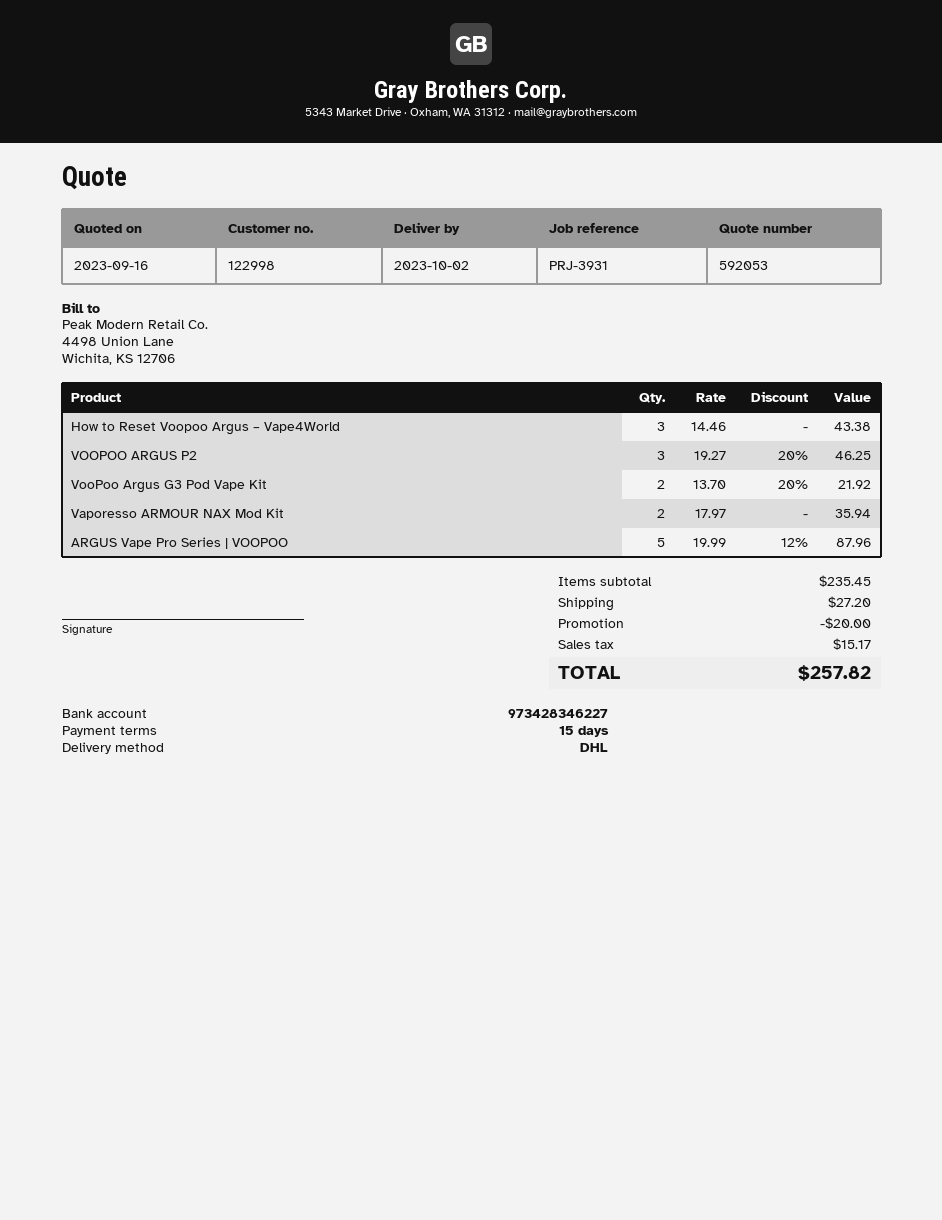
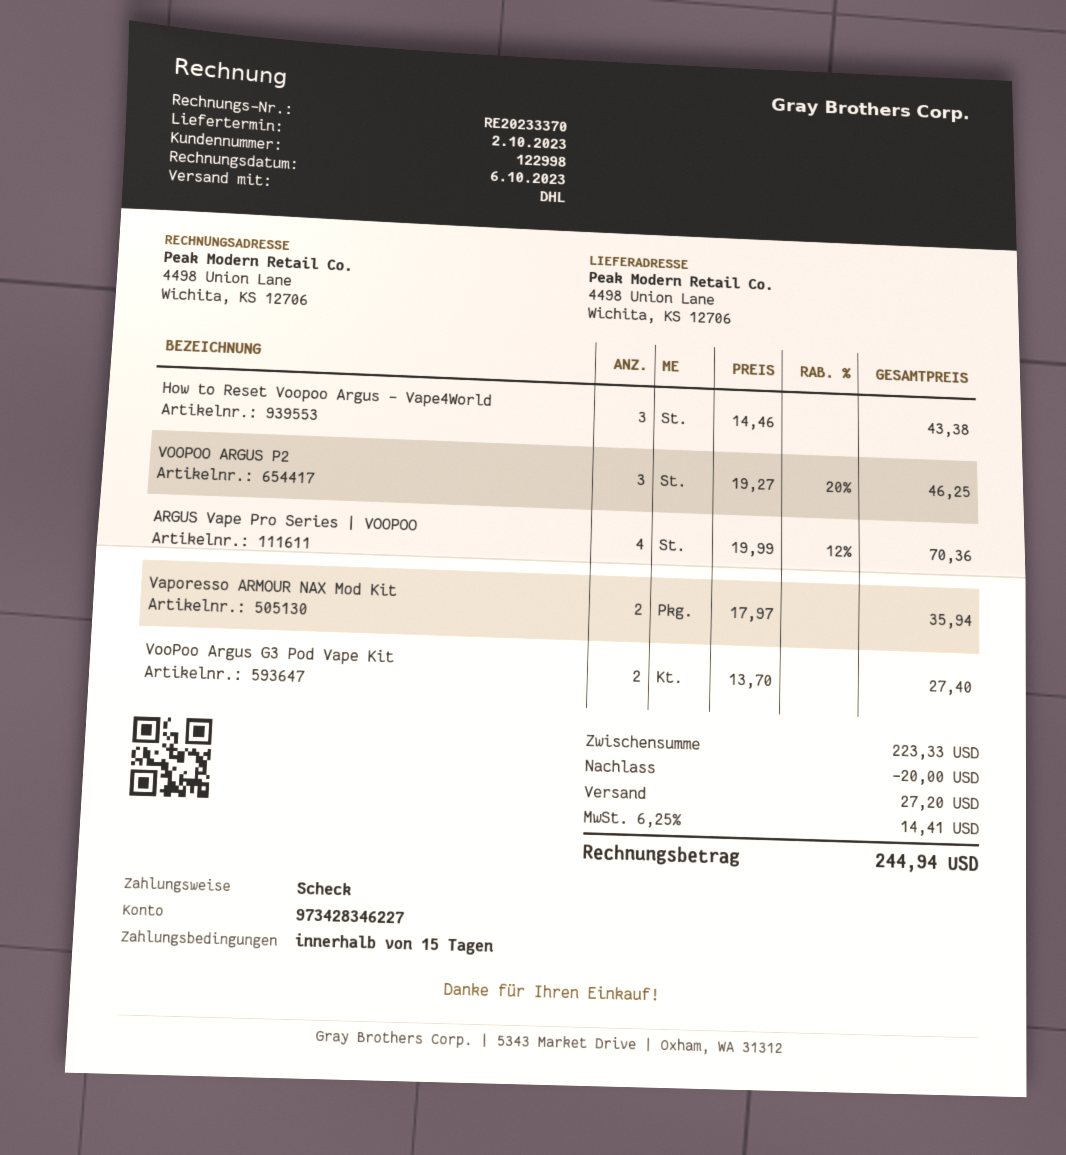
VooPoo Argus G3 Pod Vape Kit: 2 x 13.70 - 20% = 21.92 -> 2 x 13.70 = 27.40
ARGUS Vape Pro Series | VOOPOO: 5 x 19.99 - 12% = 87.96 -> 4 x 19.99 - 12% = 70.36
subtotal: 235.45 -> 223.33
tax: 15.17 -> 14.41
total: 257.82 -> 244.94

